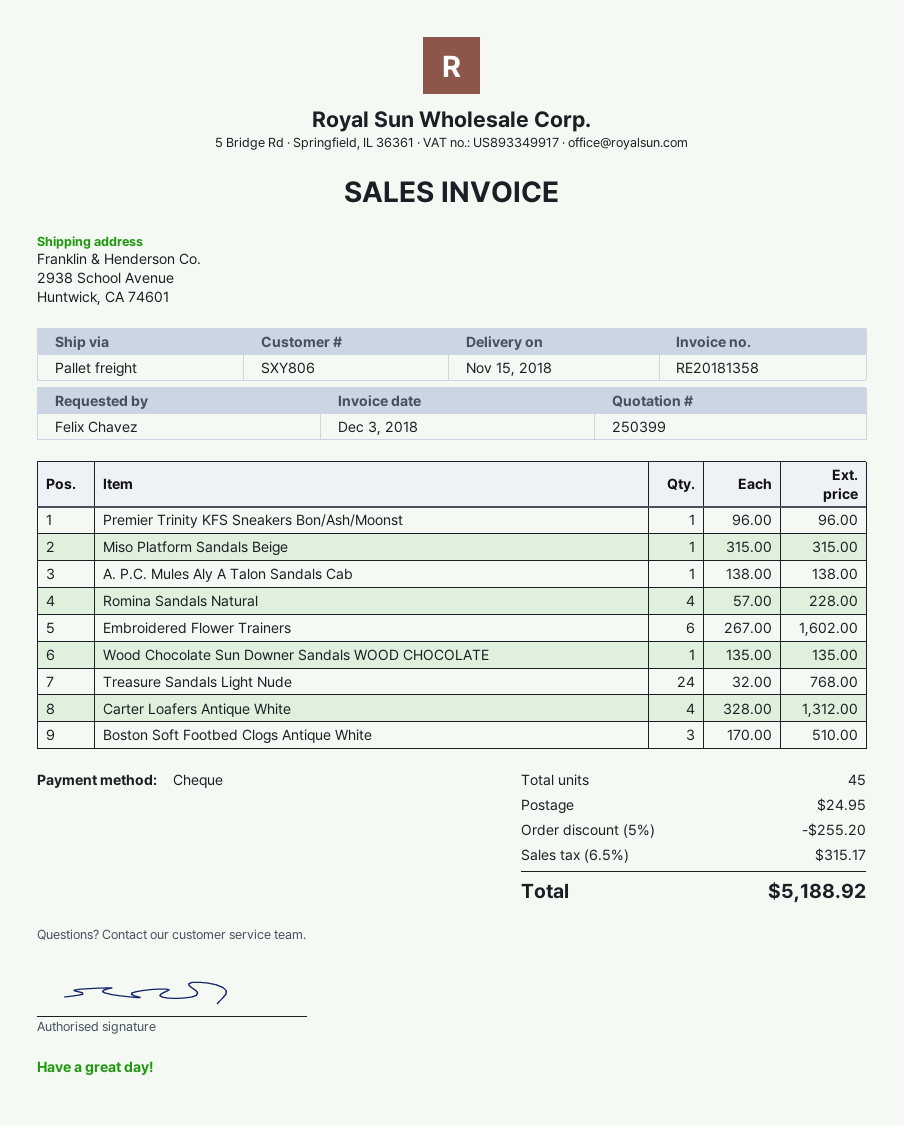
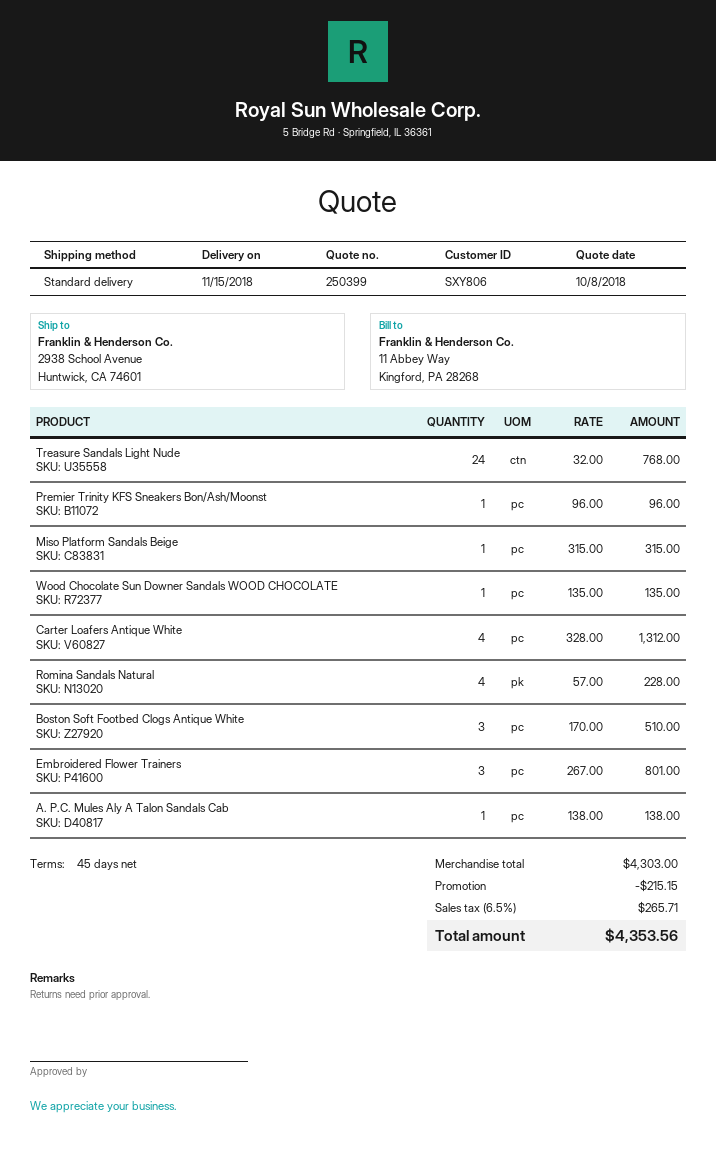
shipping method: pallet freight -> standard
Embroidered Flower Trainers: 6 x 267.00 = 1602.00 -> 3 x 267.00 = 801.00
discount: 255.20 -> 215.15
shipping: 24.95 -> none
tax: 6.5% = 315.17 -> 6.5% = 265.71
total: 5188.92 -> 4353.56

